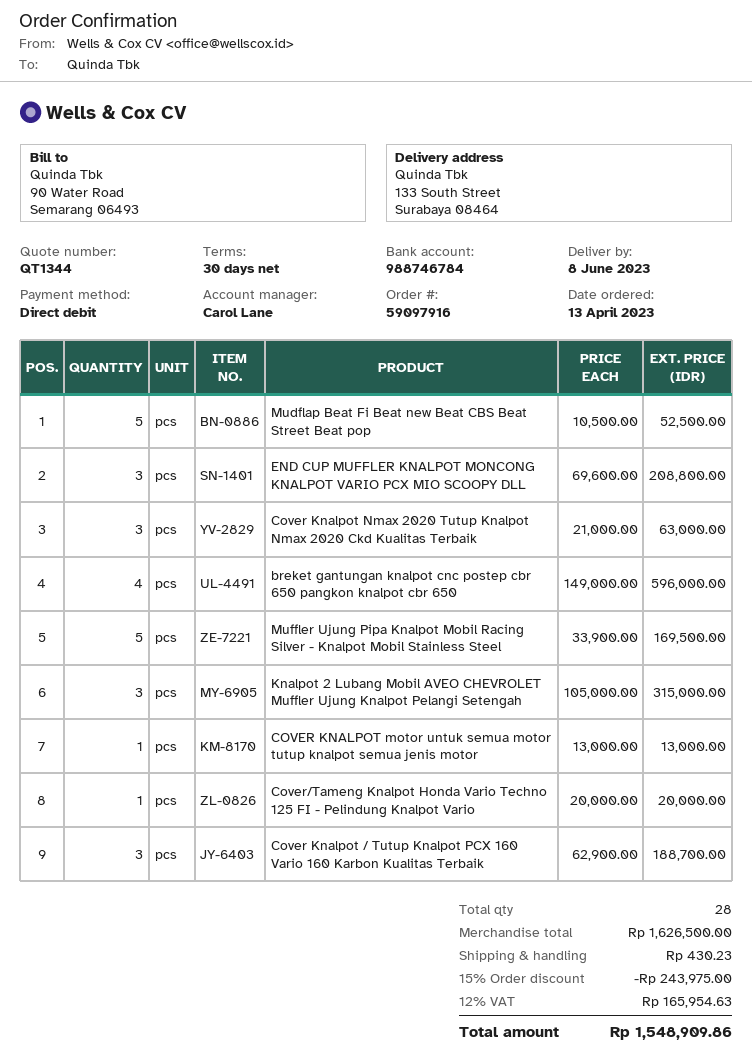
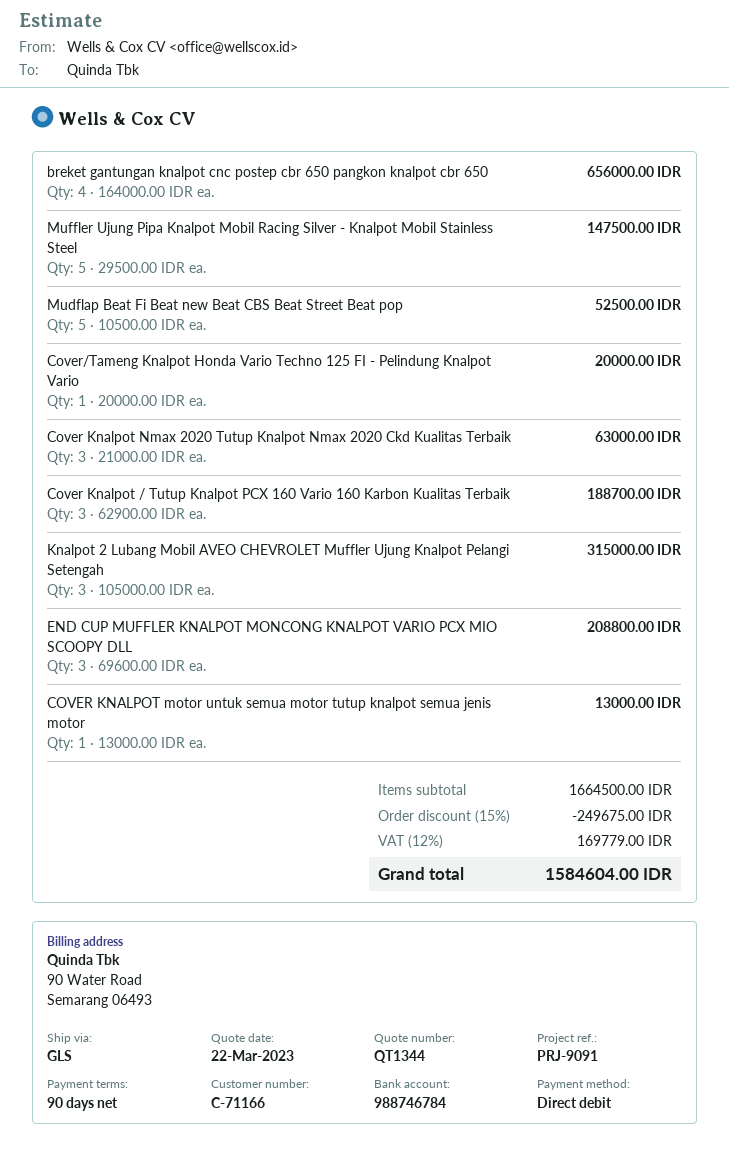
payment terms: 30 days -> 90 days
breket gantungan knalpot cnc postep cbr 650 pangkon knalpot cbr 650: 4 x 149000.00 = 596000.00 -> 4 x 164000.00 = 656000.00
Muffler Ujung Pipa Knalpot Mobil Racing Silver - Knalpot Mobil Stainless Steel: 5 x 33900.00 = 169500.00 -> 5 x 29500.00 = 147500.00
subtotal: 1626500.00 -> 1664500.00
discount: 15% = 243975.00 -> 15% = 249675.00
shipping: 430.23 -> none
tax: 12% = 165954.63 -> 12% = 169779.00
total: 1548909.86 -> 1584604.00

